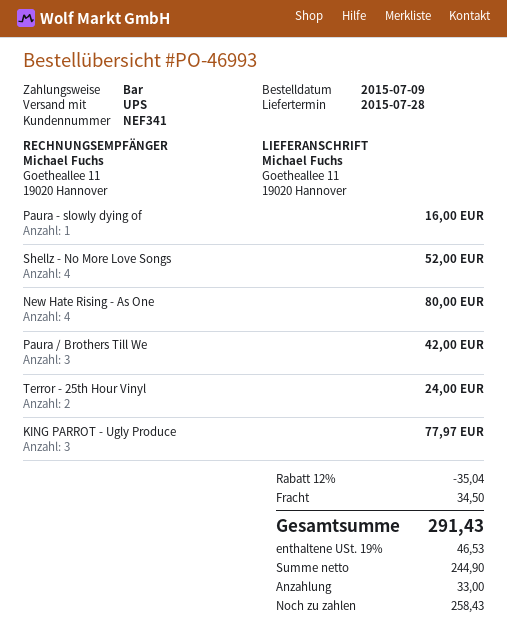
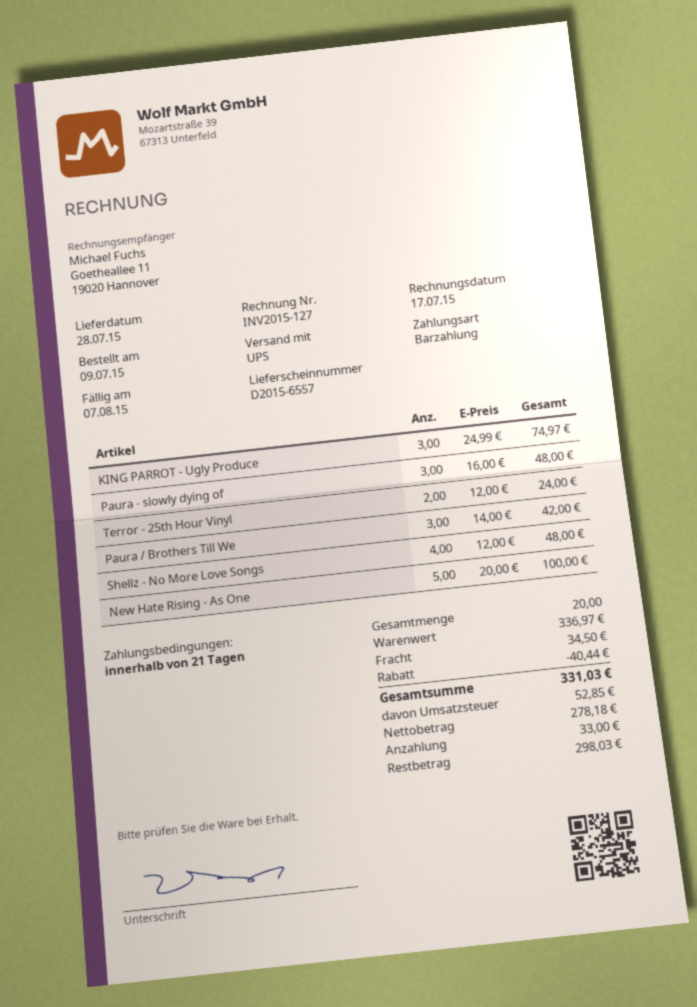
Paura - slowly dying of: 1 for 16.00 -> 3 for 48.00
Shellz - No More Love Songs: 4 for 52.00 -> 4 for 48.00
New Hate Rising - As One: 4 for 80.00 -> 5 for 100.00
KING PARROT - Ugly Produce: 3 for 77.97 -> 3 for 74.97
discount: 35.04 -> 40.44
net: 244.90 -> 278.18
tax: 46.53 -> 52.85
total: 291.43 -> 331.03
balance: 258.43 -> 298.03

